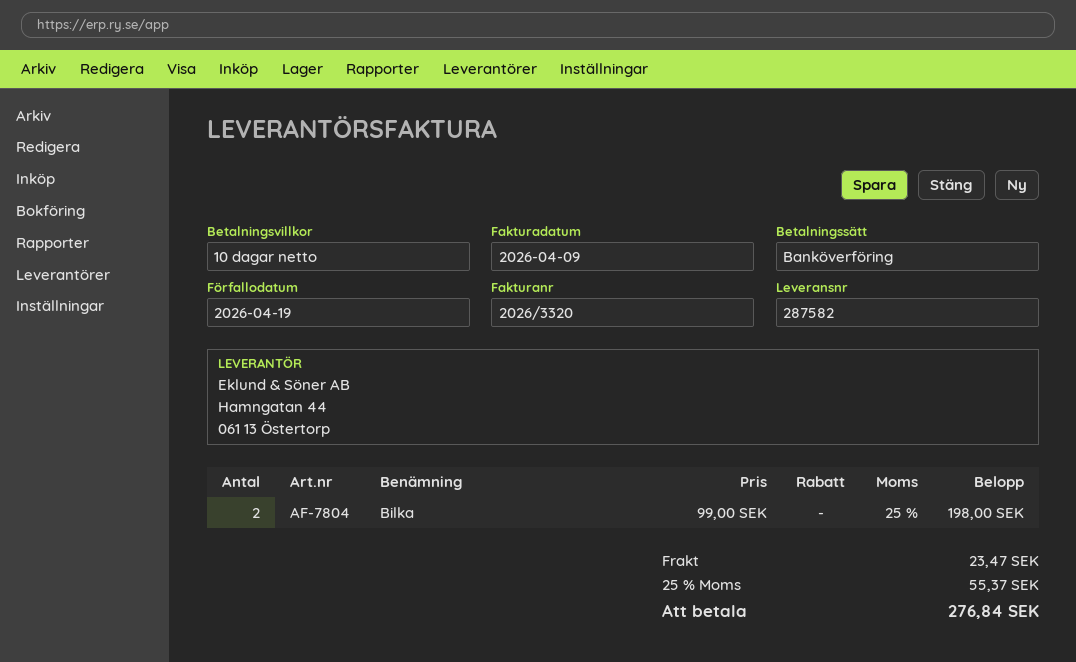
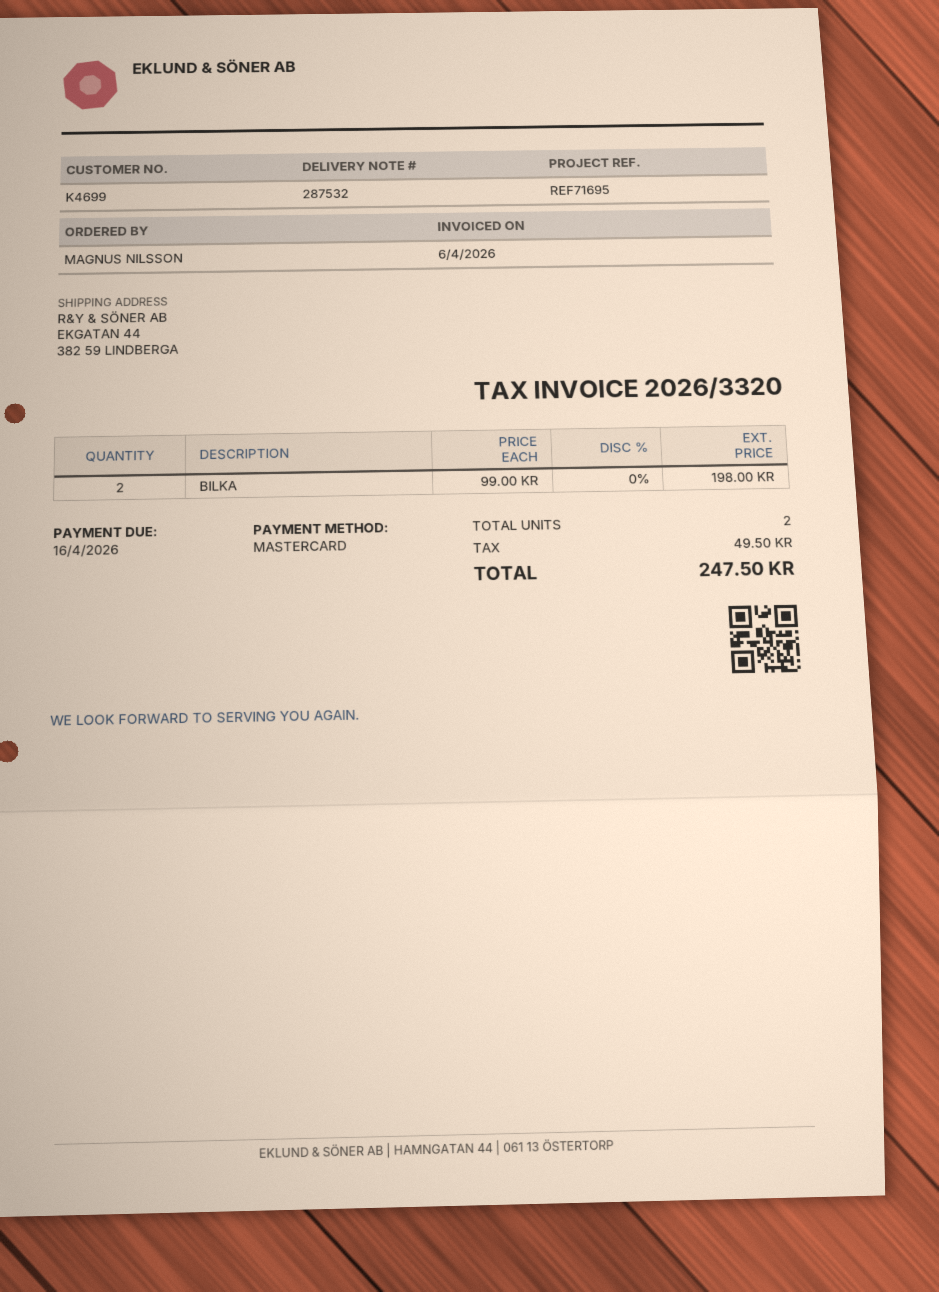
delivery note number: 287582 -> 287532
invoice date: 2026-04-09 -> 2026-04-06
due date: 2026-04-19 -> 2026-04-16
payment method: bank transfer -> Mastercard
shipping: 23.47 -> none
tax: 55.37 -> 49.50
total: 276.84 -> 247.50

